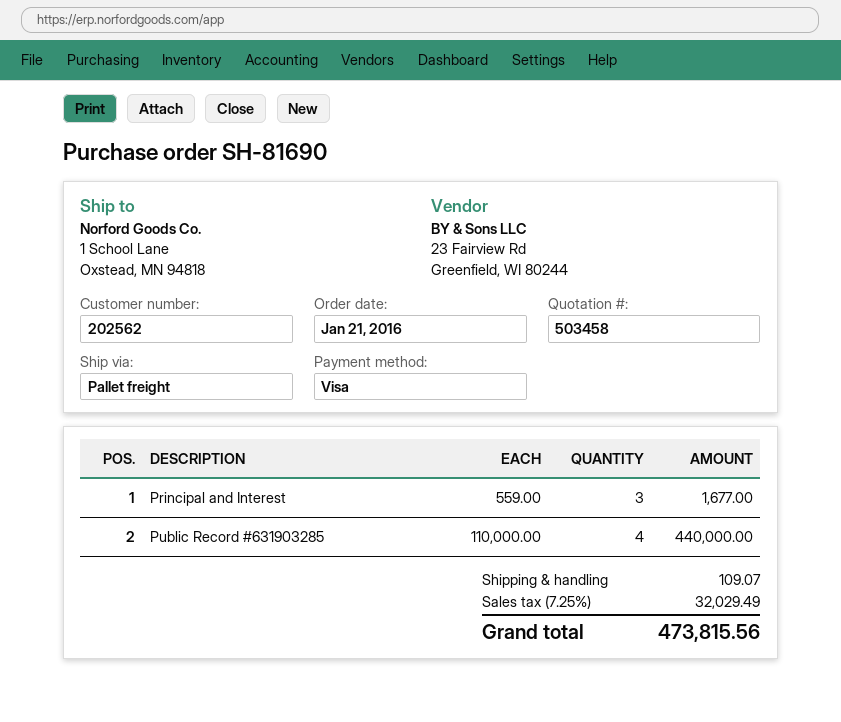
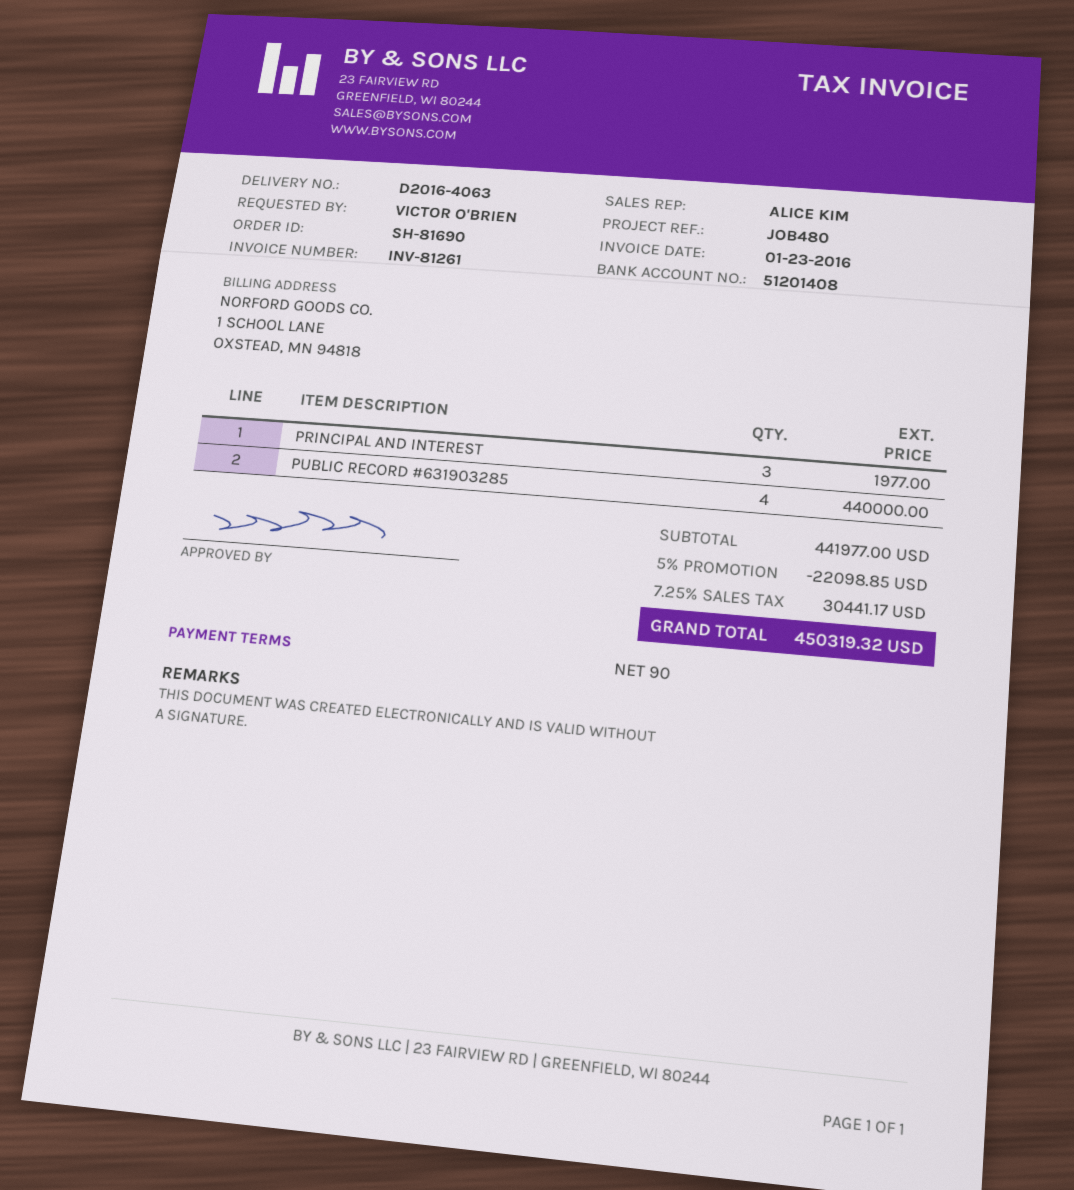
Principal and Interest: 3 for 1677.00 -> 3 for 1977.00
discount: none -> 5% = 22098.85
shipping: 109.07 -> none
tax: 7.25% = 32029.49 -> 7.25% = 30441.17
total: 473815.56 -> 450319.32

